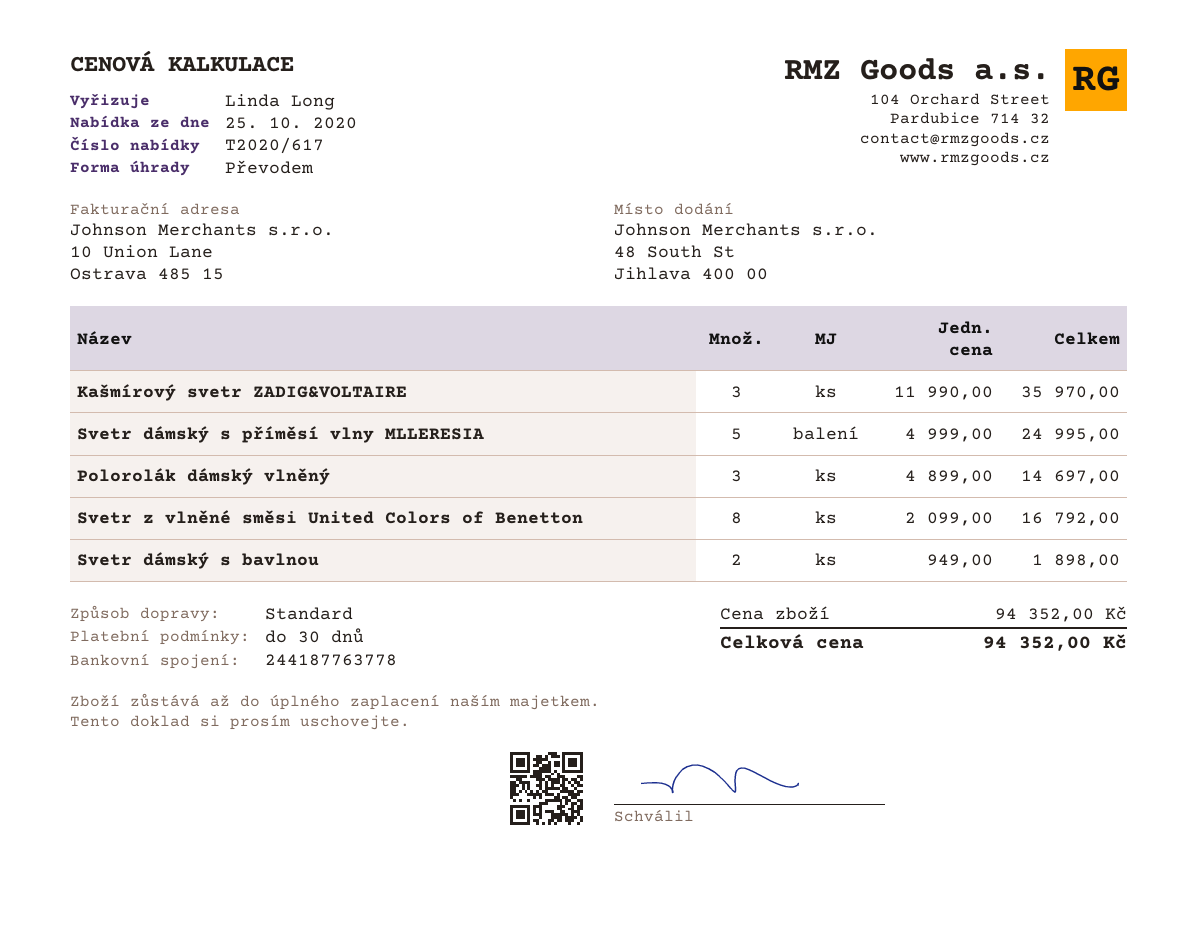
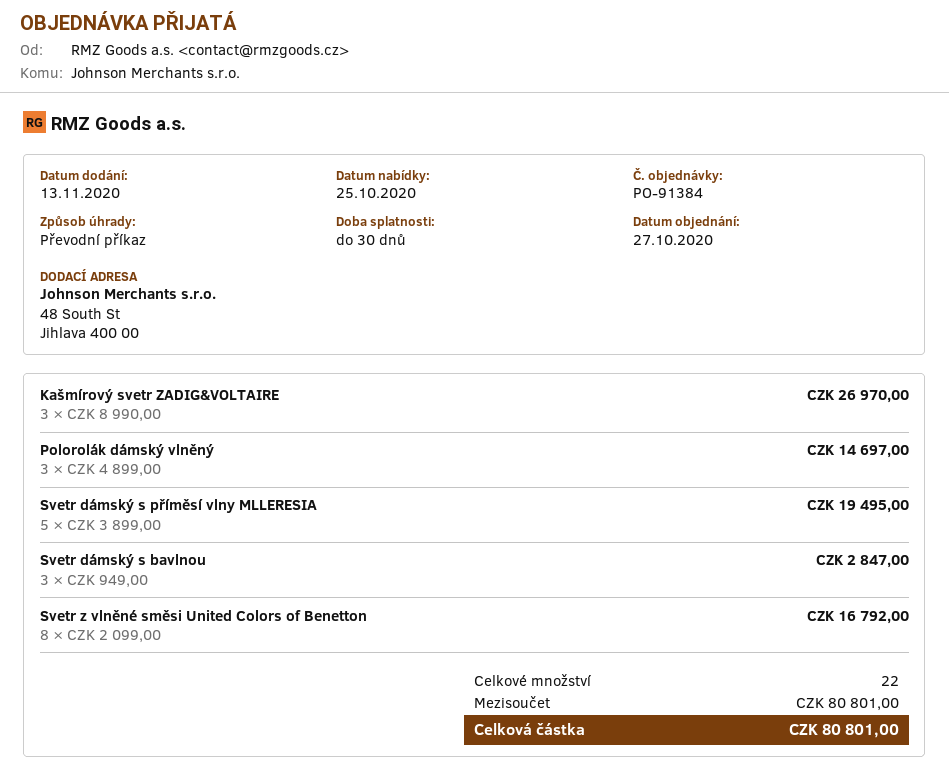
Kašmírový svetr ZADIG&VOLTAIRE: 3 x 11990.00 = 35970.00 -> 3 x 8990.00 = 26970.00
Svetr dámský s příměsí vlny MLLERESIA: 5 x 4999.00 = 24995.00 -> 5 x 3899.00 = 19495.00
Svetr dámský s bavlnou: 2 x 949.00 = 1898.00 -> 3 x 949.00 = 2847.00
subtotal: 94352.00 -> 80801.00
total: 94352.00 -> 80801.00

